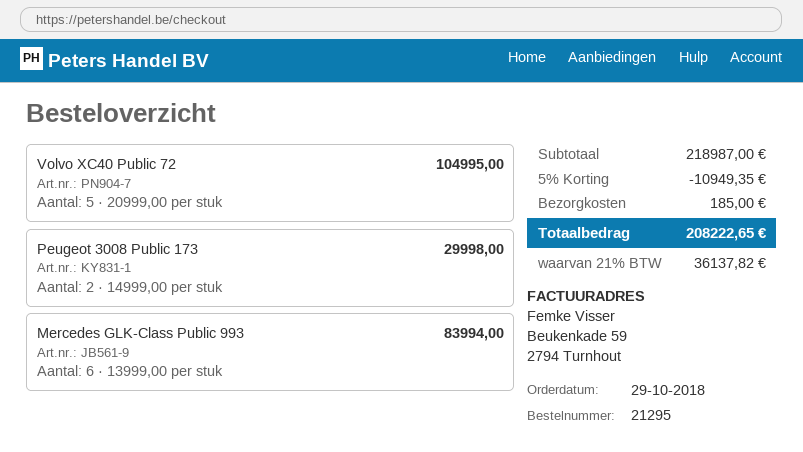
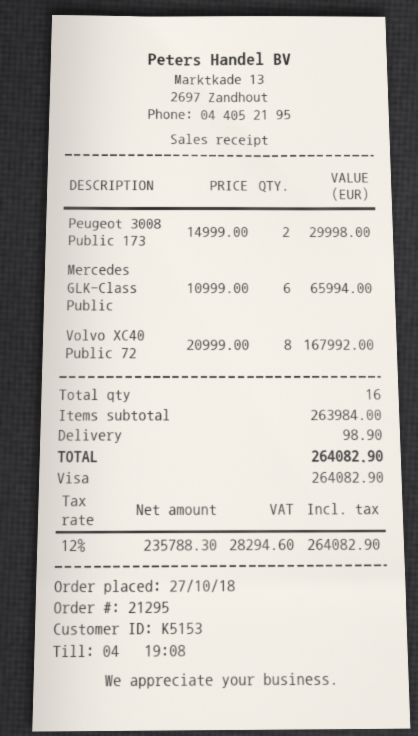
order date: 2018-10-29 -> 2018-10-27
Volvo XC40 Public 72: 5 x 20999.00 = 104995.00 -> 8 x 20999.00 = 167992.00
Mercedes GLK-Class Public 993: 6 x 13999.00 = 83994.00 -> 6 x 10999.00 = 65994.00
subtotal: 218987.00 -> 263984.00
discount: 5% = 10949.35 -> none
shipping: 185.00 -> 98.90
tax: 21% = 36137.82 -> 12% = 28294.60
total: 208222.65 -> 264082.90

